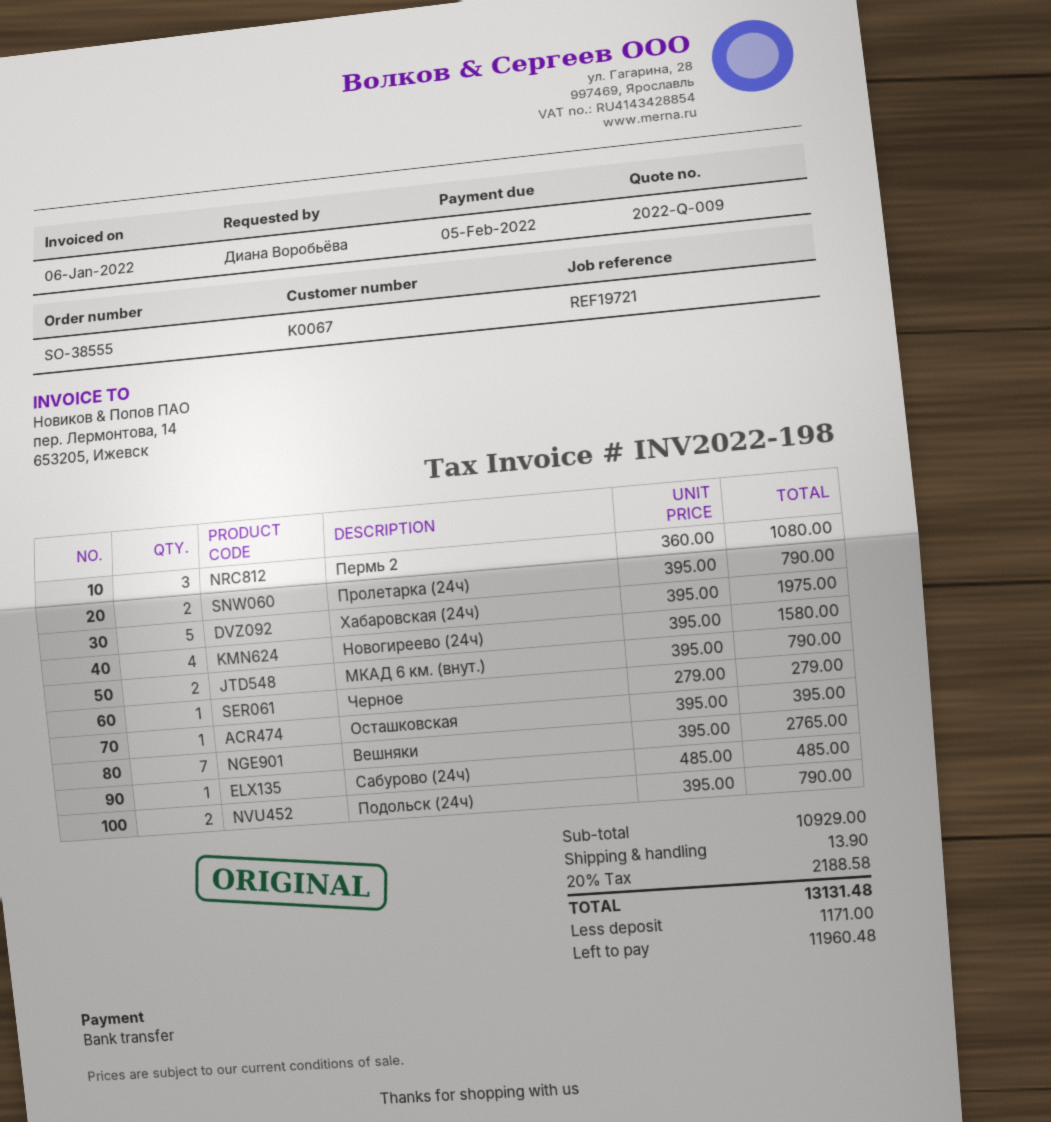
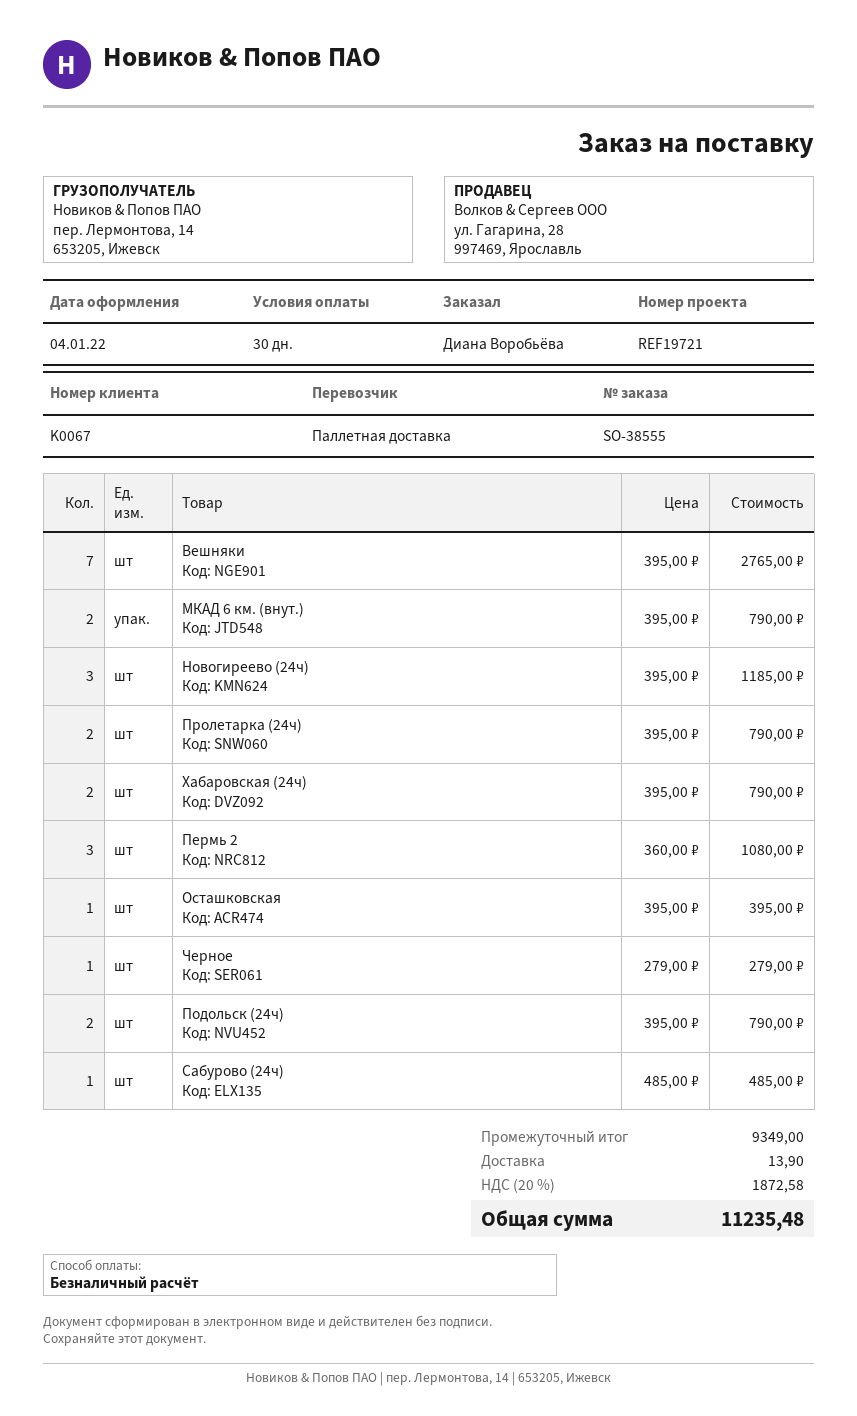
Хабаровская (24ч): 5 x 395.00 = 1975.00 -> 2 x 395.00 = 790.00
Новогиреево (24ч): 4 x 395.00 = 1580.00 -> 3 x 395.00 = 1185.00
subtotal: 10929.00 -> 9349.00
tax: 20% = 2188.58 -> 20% = 1872.58
total: 13131.48 -> 11235.48

